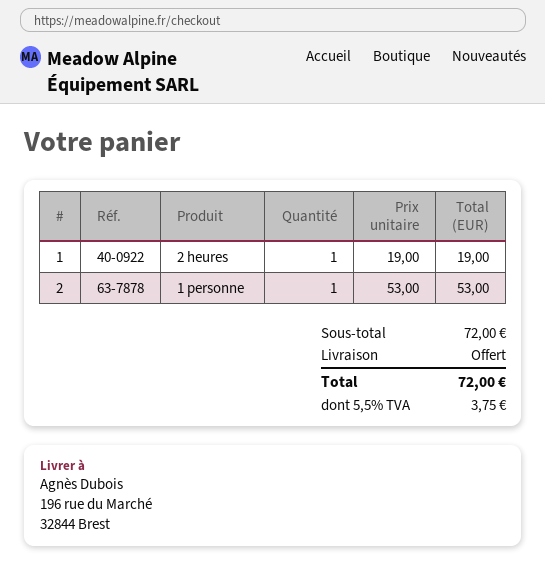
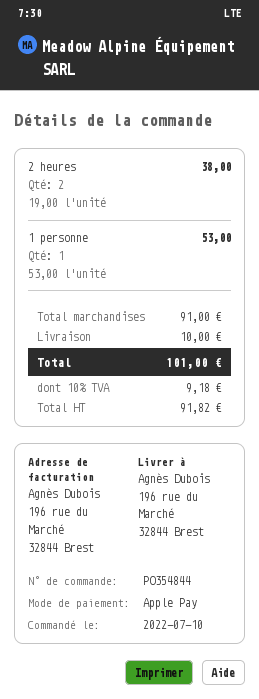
2 heures: 1 x 19.00 = 19.00 -> 2 x 19.00 = 38.00
subtotal: 72.00 -> 91.00
shipping: 0.00 -> 10.00
tax: 5.5% = 3.75 -> 10% = 9.18
total: 72.00 -> 101.00

